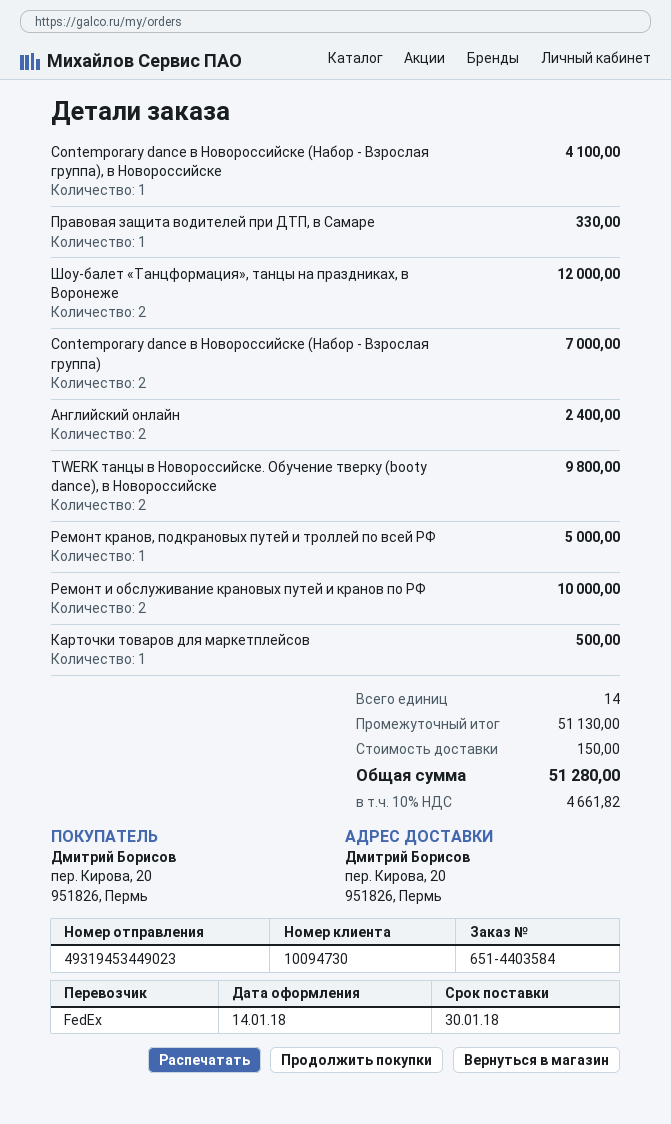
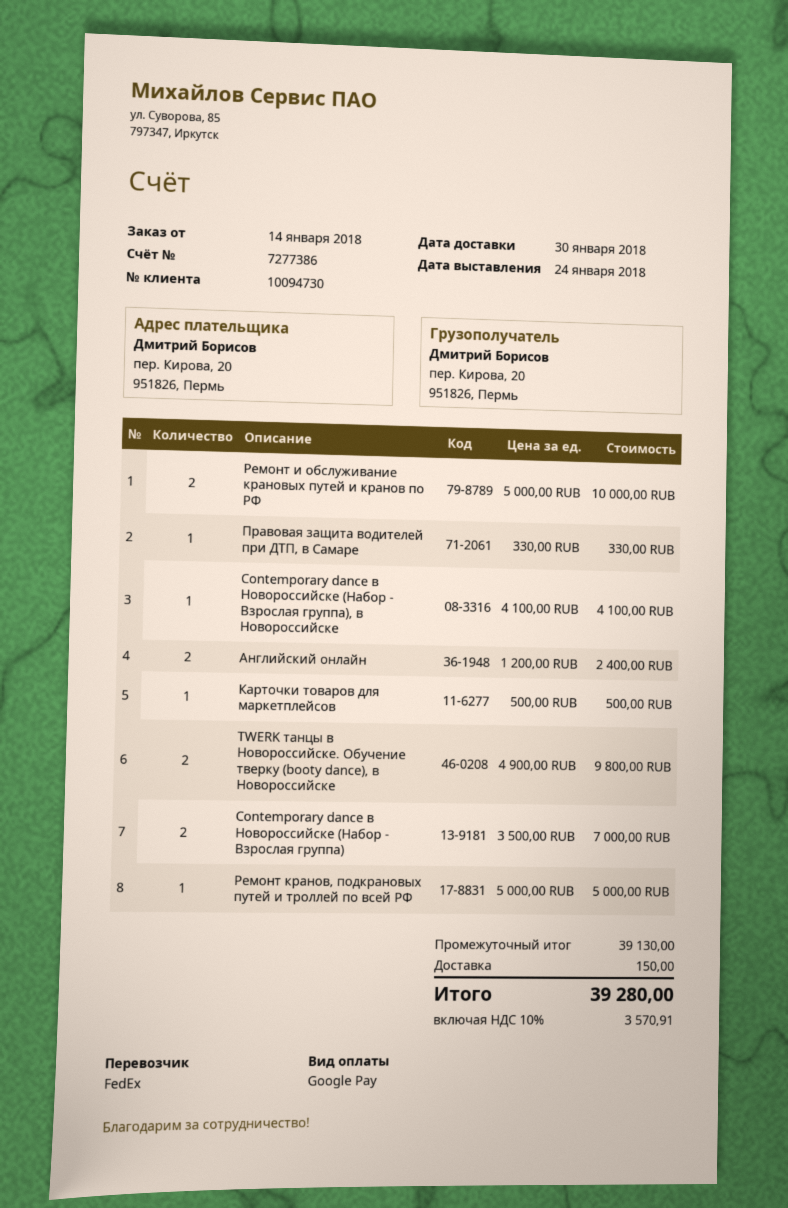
Шоу-балет «Танцформация», танцы на праздниках, в Воронеже: 2 for 12000.00 -> none
subtotal: 51130.00 -> 39130.00
tax: 10% = 4661.82 -> 10% = 3570.91
total: 51280.00 -> 39280.00

